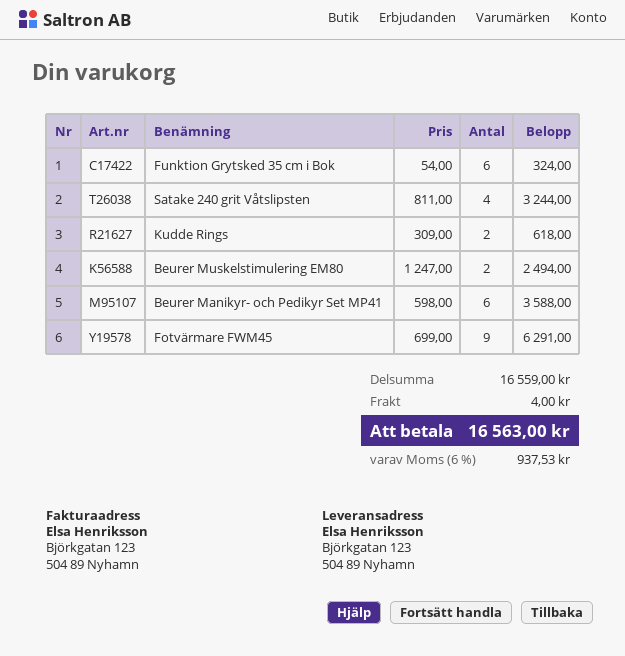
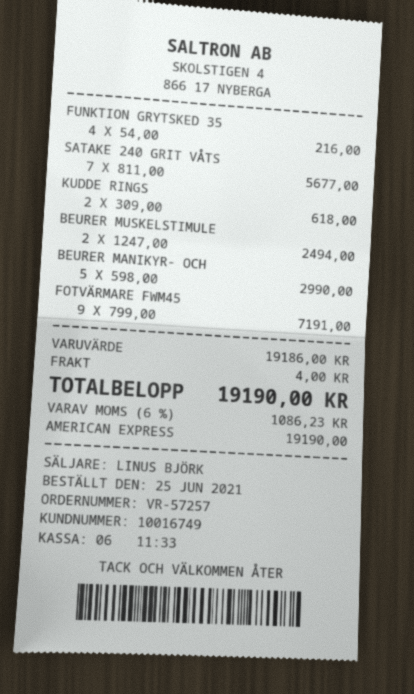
Funktion Grytsked 35 cm i Bok: 6 x 54.00 = 324.00 -> 4 x 54.00 = 216.00
Satake 240 grit Våtslipsten: 4 x 811.00 = 3244.00 -> 7 x 811.00 = 5677.00
Beurer Manikyr- och Pedikyr Set MP41: 6 x 598.00 = 3588.00 -> 5 x 598.00 = 2990.00
Fotvärmare FWM45: 9 x 699.00 = 6291.00 -> 9 x 799.00 = 7191.00
subtotal: 16559.00 -> 19186.00
tax: 6% = 937.53 -> 6% = 1086.23
total: 16563.00 -> 19190.00

